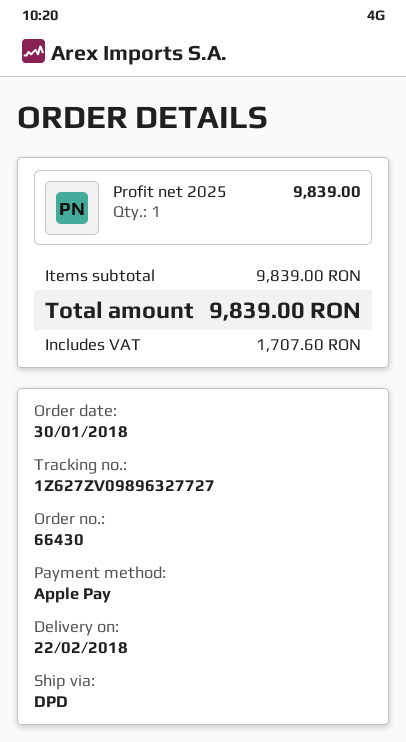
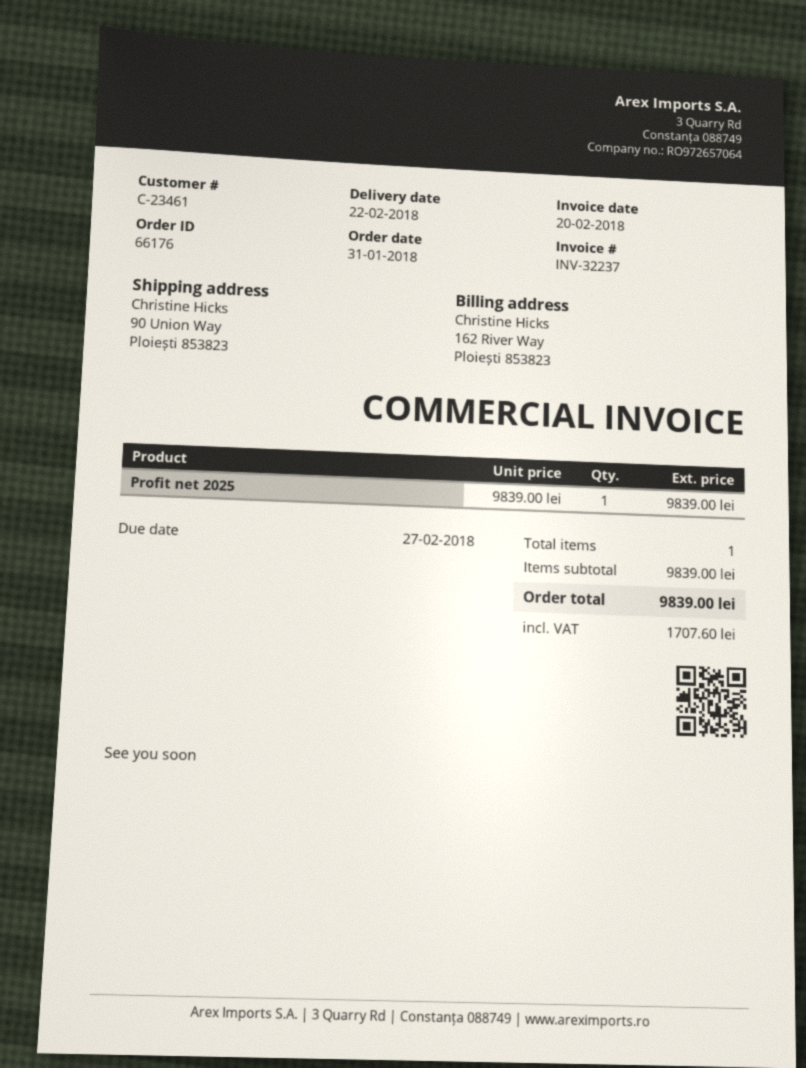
order number: 66430 -> 66176
order date: 2018-01-30 -> 2018-01-31

